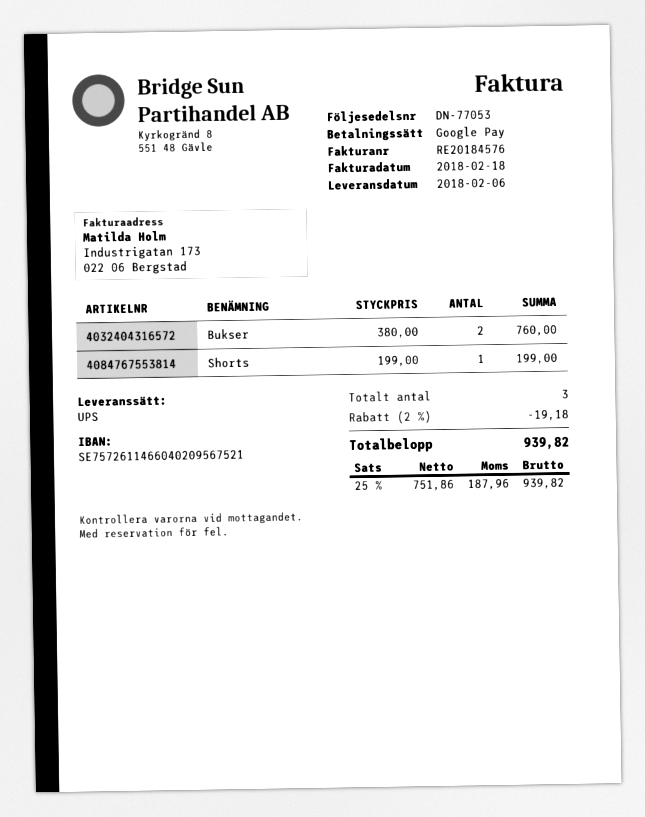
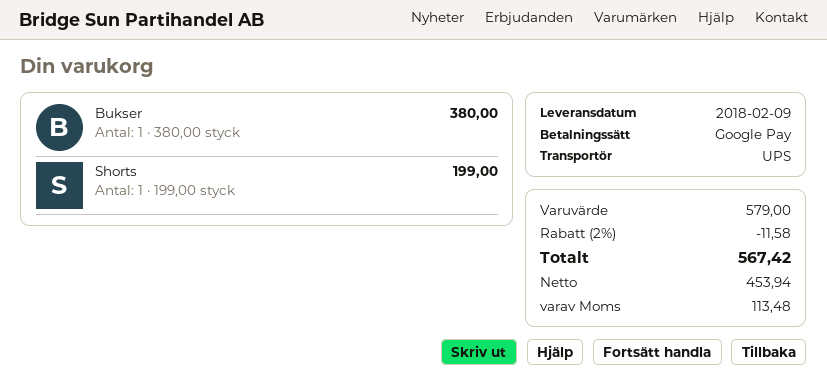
delivery date: 2018-02-06 -> 2018-02-09
Bukser: 2 x 380.00 = 760.00 -> 1 x 380.00 = 380.00
discount: 2% = 19.18 -> 2% = 11.58
net: 751.86 -> 453.94
tax: 187.96 -> 113.48
total: 939.82 -> 567.42

